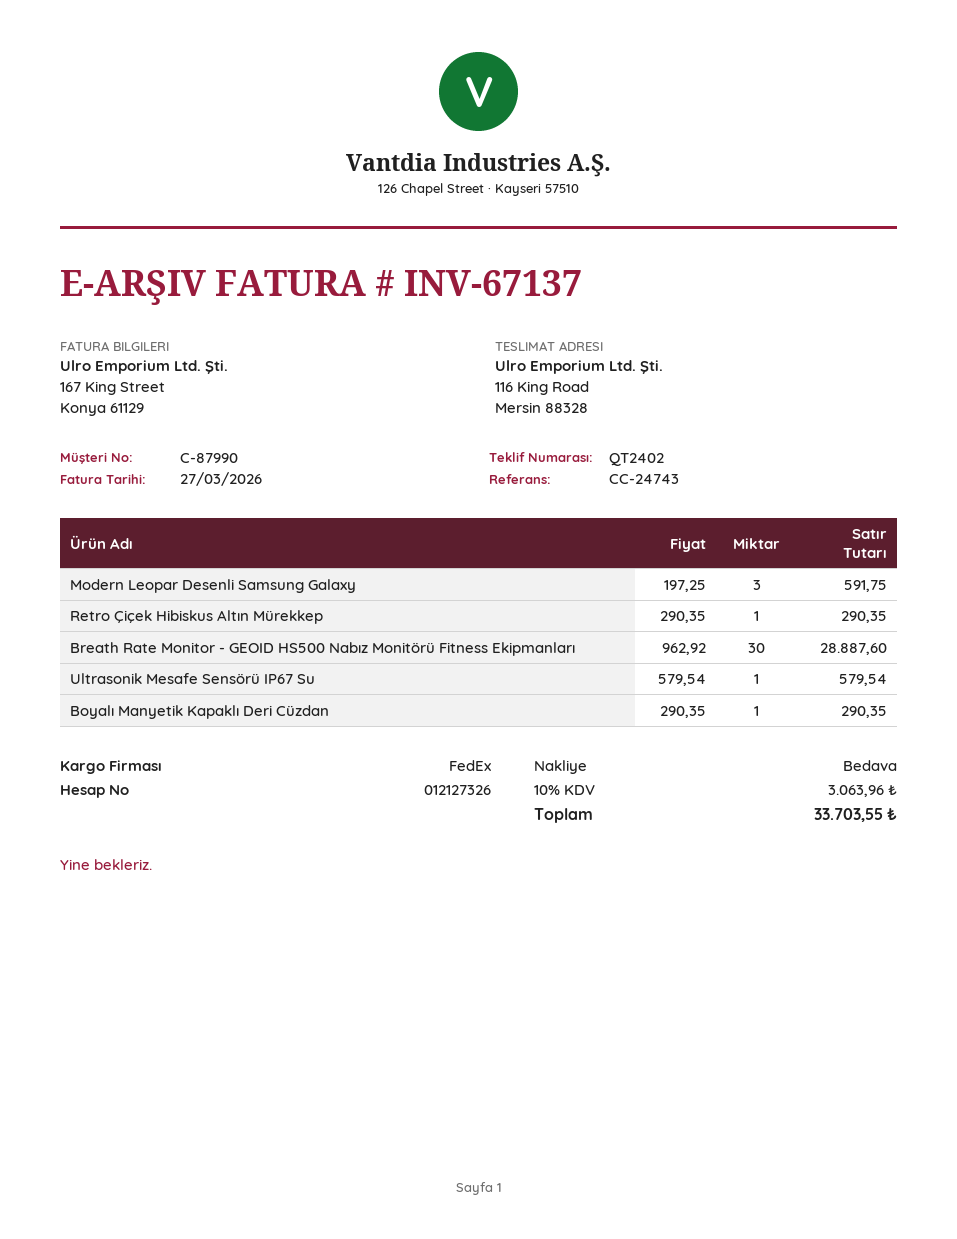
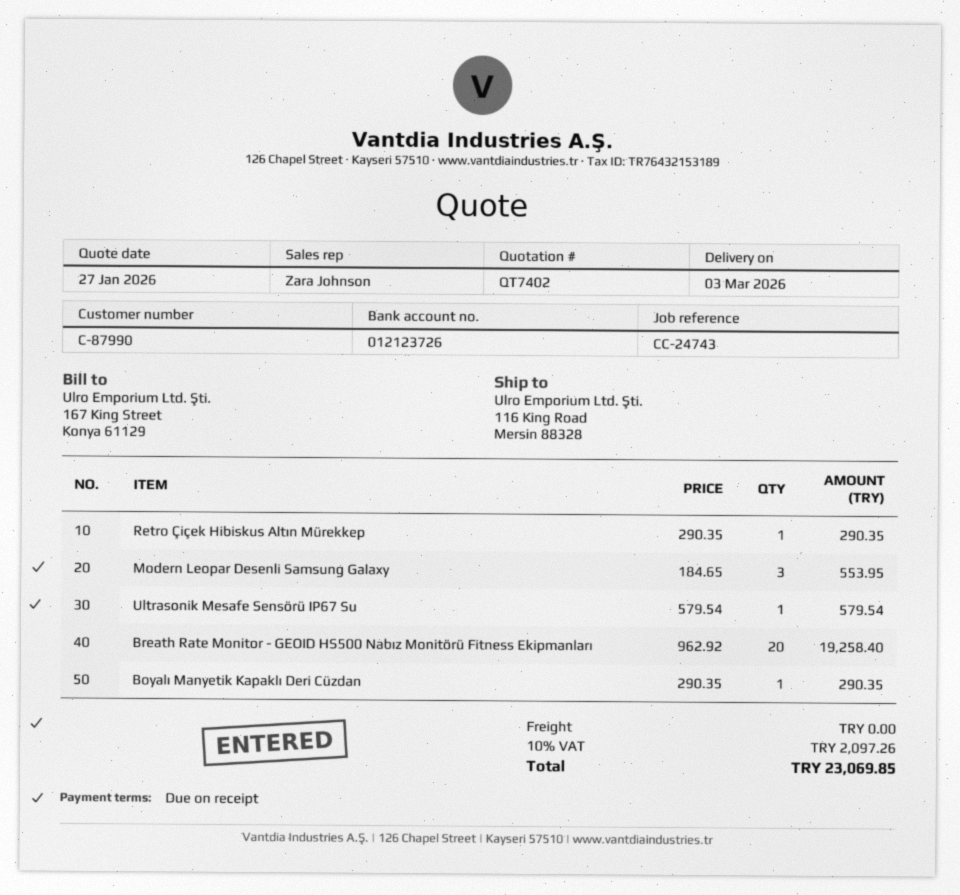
quote number: QT2402 -> QT7402
bank account: 012127326 -> 012123726
Modern Leopar Desenli Samsung Galaxy: 3 x 197.25 = 591.75 -> 3 x 184.65 = 553.95
Breath Rate Monitor - GEOID HS500 Nabız Monitörü Fitness Ekipmanları: 30 x 962.92 = 28887.60 -> 20 x 962.92 = 19258.40
tax: 10% = 3063.96 -> 10% = 2097.26
total: 33703.55 -> 23069.85

